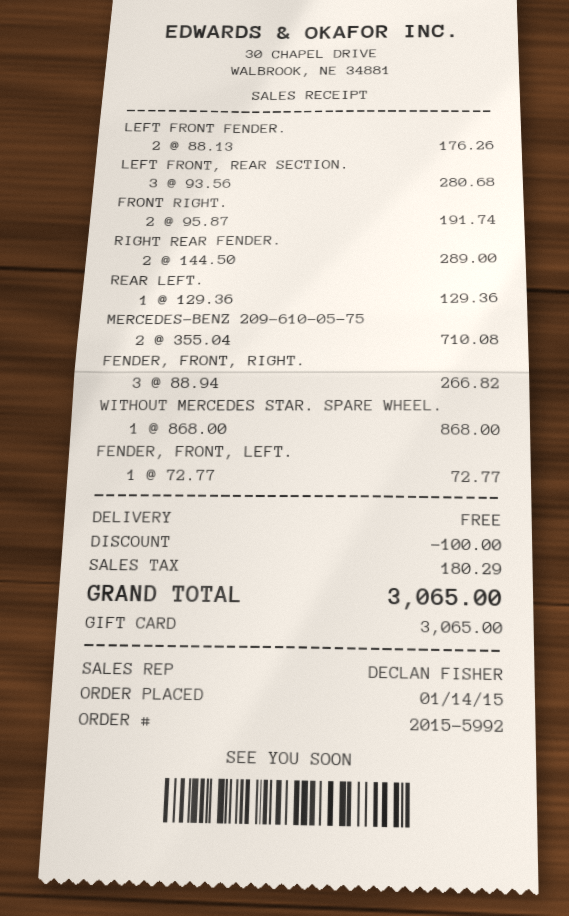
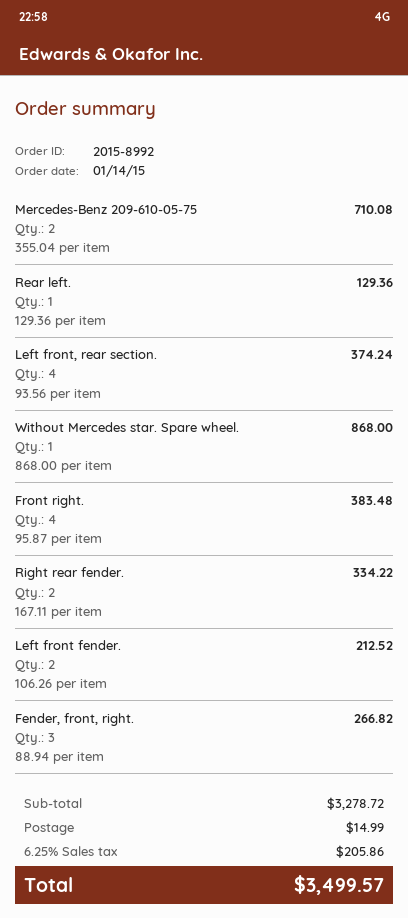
order number: 2015-5992 -> 2015-8992
LEFT FRONT FENDER.: 2 x 88.13 = 176.26 -> 2 x 106.26 = 212.52
LEFT FRONT, REAR SECTION.: 3 x 93.56 = 280.68 -> 4 x 93.56 = 374.24
FRONT RIGHT.: 2 x 95.87 = 191.74 -> 4 x 95.87 = 383.48
RIGHT REAR FENDER.: 2 x 144.50 = 289.00 -> 2 x 167.11 = 334.22
FENDER, FRONT, LEFT.: 1 x 72.77 = 72.77 -> none
discount: 100.00 -> none
shipping: 0.00 -> 14.99
tax: 180.29 -> 205.86
total: 3065.00 -> 3499.57

